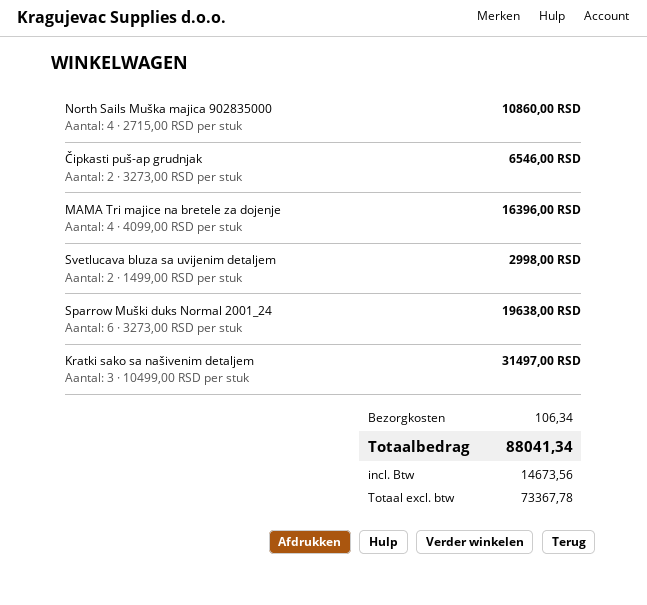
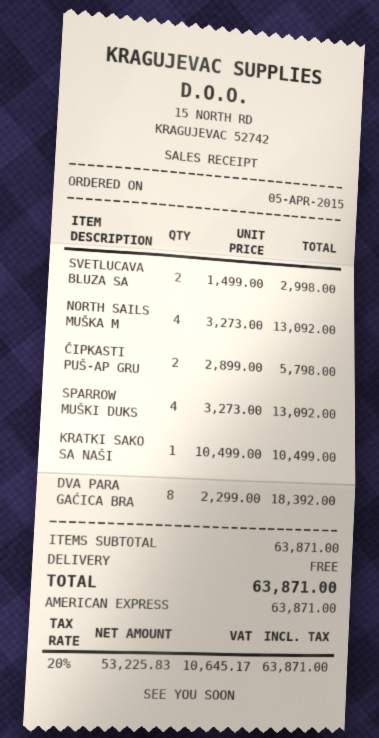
North Sails Muška majica 902835000: 4 x 2715.00 = 10860.00 -> 4 x 3273.00 = 13092.00
Čipkasti puš-ap grudnjak: 2 x 3273.00 = 6546.00 -> 2 x 2899.00 = 5798.00
MAMA Tri majice na bretele za dojenje: 4 x 4099.00 = 16396.00 -> none
Sparrow Muški duks Normal 2001_24: 6 x 3273.00 = 19638.00 -> 4 x 3273.00 = 13092.00
Kratki sako sa našivenim detaljem: 3 x 10499.00 = 31497.00 -> 1 x 10499.00 = 10499.00
DVA PARA GAĆICA BRA: none -> 8 x 2299.00 = 18392.00
shipping: 106.34 -> 0.00
net: 73367.78 -> 53225.83
tax: 14673.56 -> 10645.17
total: 88041.34 -> 63871.00

